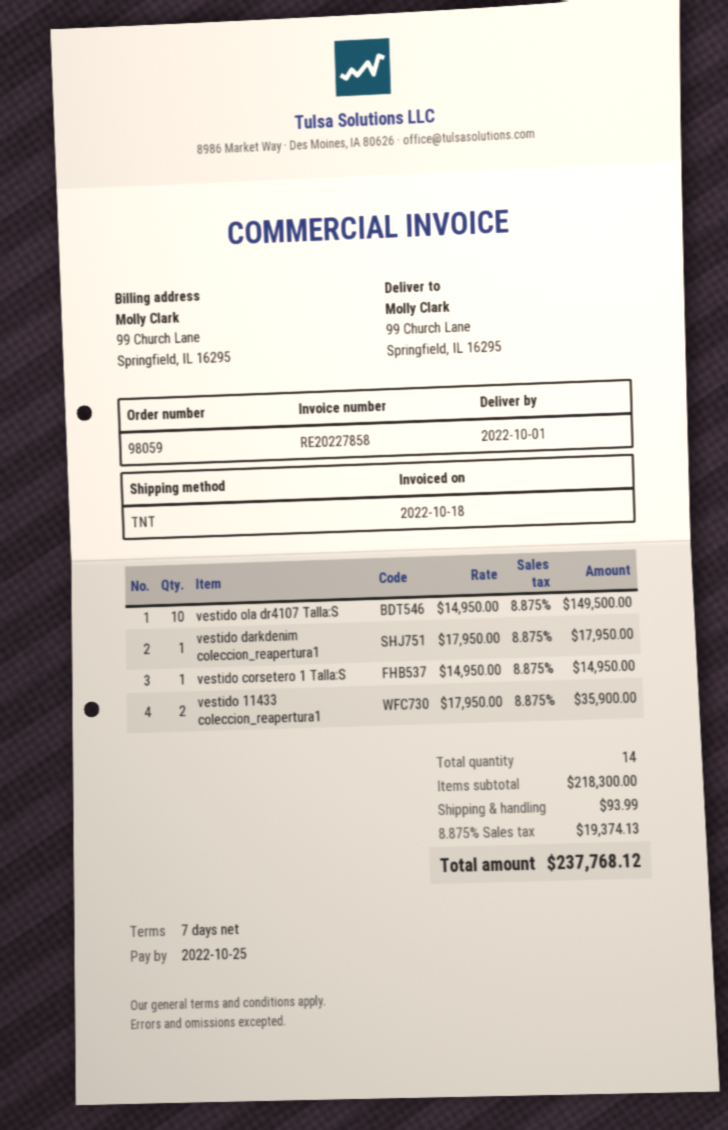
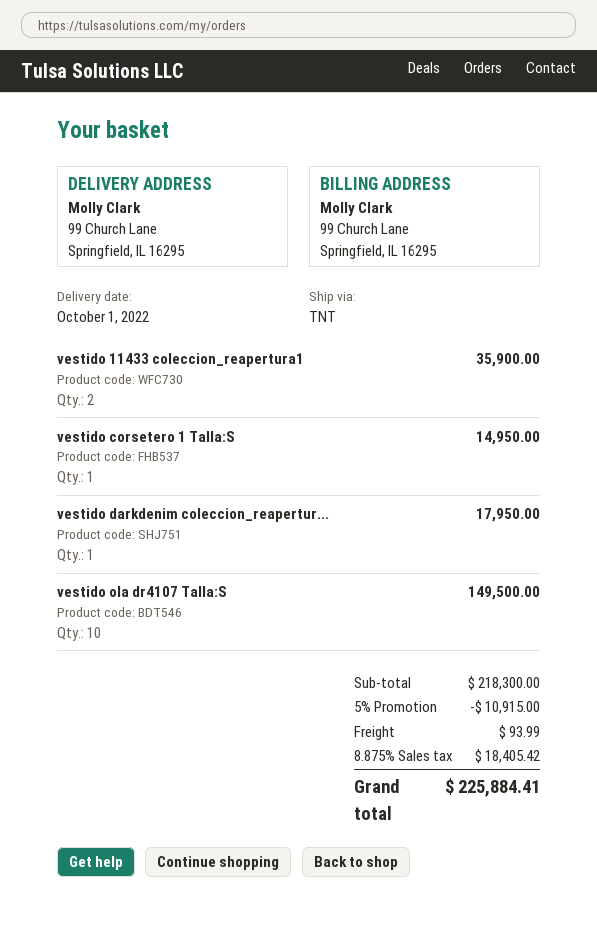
discount: none -> 5% = 10915.00
tax: 8.875% = 19374.13 -> 8.875% = 18405.42
total: 237768.12 -> 225884.41

